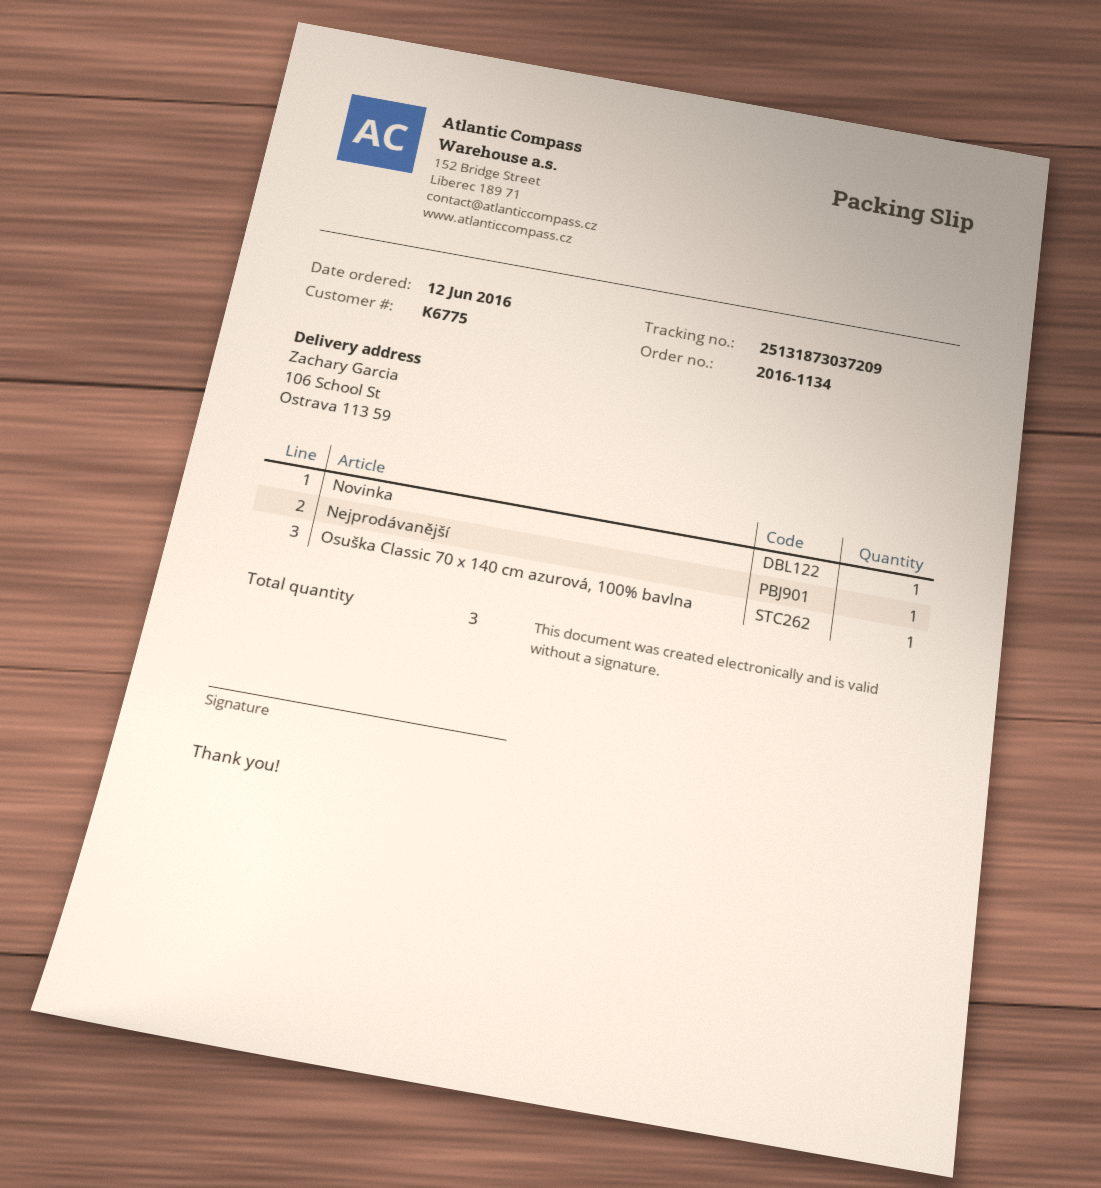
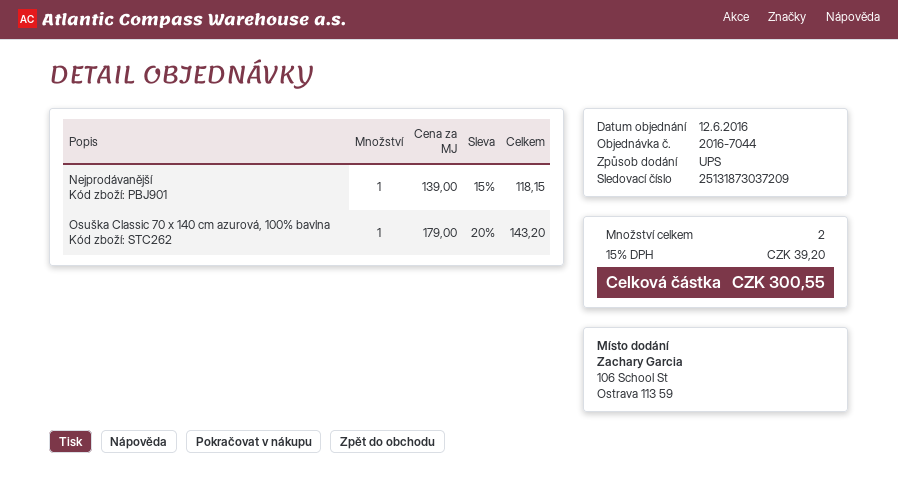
order number: 2016-1134 -> 2016-7044
Novinka: 1 -> none
total quantity: 3 -> 2

